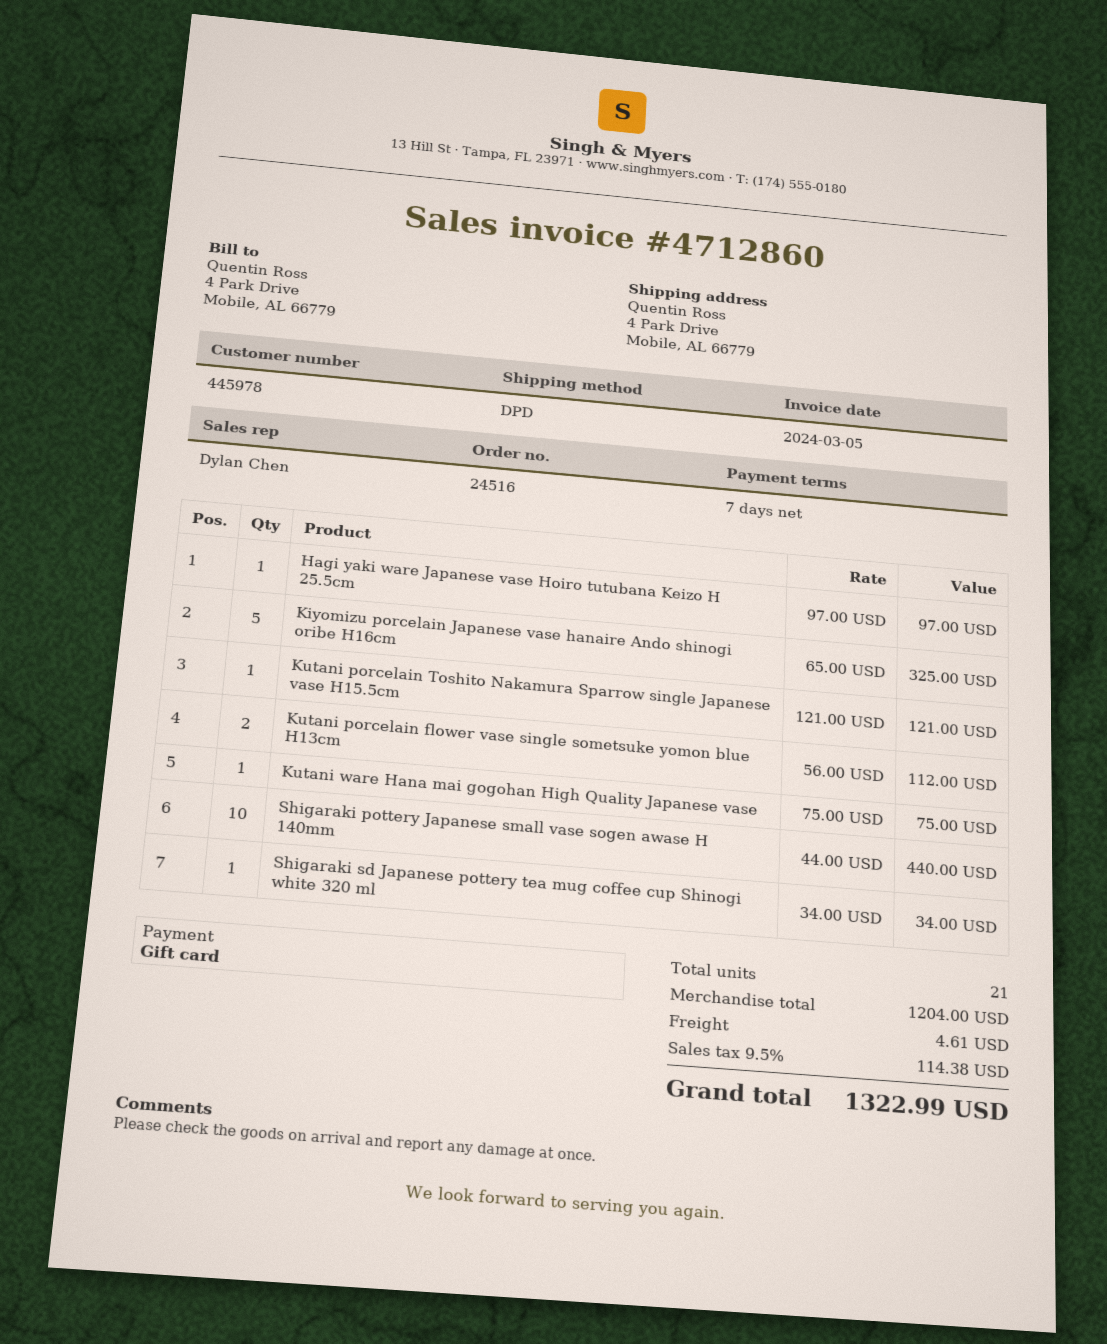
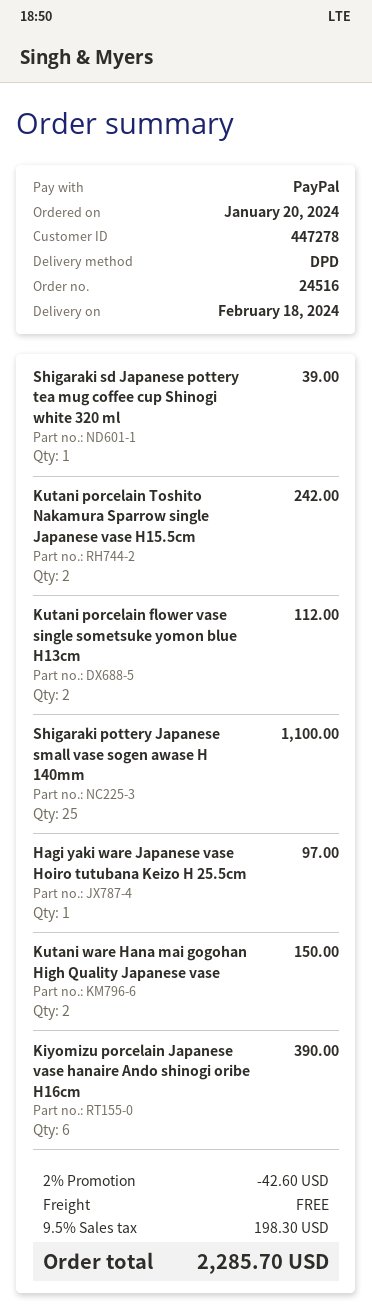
customer number: 445978 -> 447278
payment method: gift card -> PayPal
Kiyomizu porcelain Japanese vase hanaire Ando shinogi oribe H16cm: 5 for 325.00 -> 6 for 390.00
Kutani porcelain Toshito Nakamura Sparrow single Japanese vase H15.5cm: 1 for 121.00 -> 2 for 242.00
Kutani ware Hana mai gogohan High Quality Japanese vase: 1 for 75.00 -> 2 for 150.00
Shigaraki pottery Japanese small vase sogen awase H 140mm: 10 for 440.00 -> 25 for 1100.00
Shigaraki sd Japanese pottery tea mug coffee cup Shinogi white 320 ml: 1 for 34.00 -> 1 for 39.00
discount: none -> 2% = 42.60
shipping: 4.61 -> 0.00
tax: 9.5% = 114.38 -> 9.5% = 198.30
total: 1322.99 -> 2285.70

